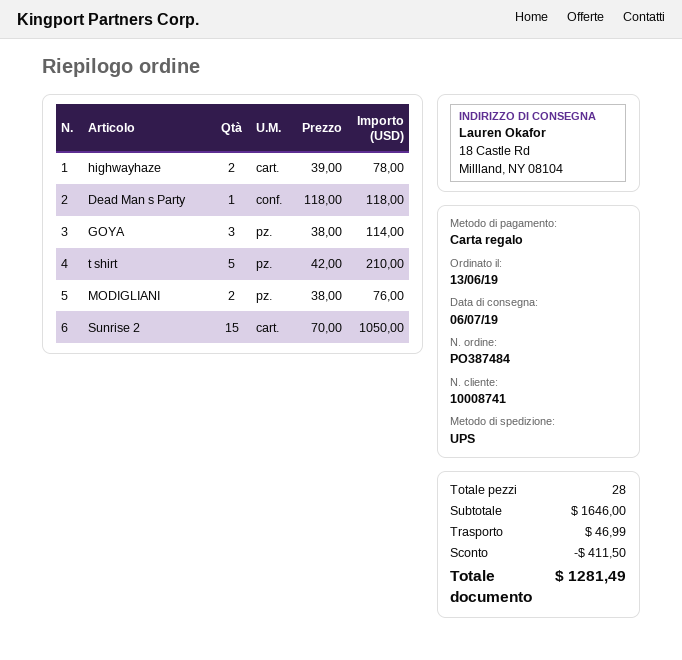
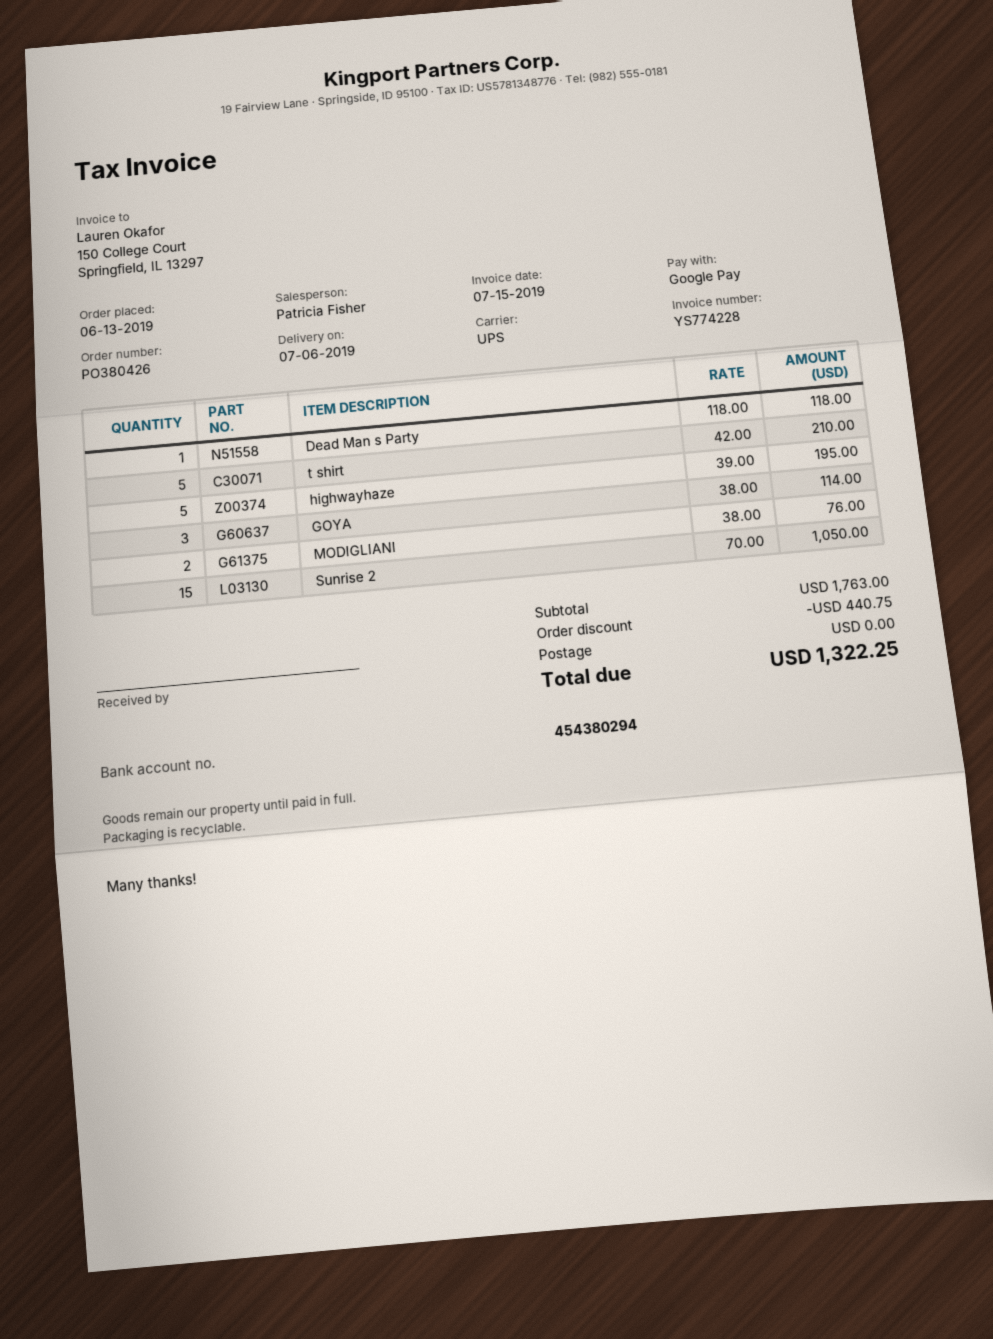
order number: PO387484 -> PO380426
payment method: gift card -> Google Pay
highwayhaze: 2 x 39.00 = 78.00 -> 5 x 39.00 = 195.00
subtotal: 1646.00 -> 1763.00
discount: 411.50 -> 440.75
shipping: 46.99 -> 0.00
total: 1281.49 -> 1322.25

